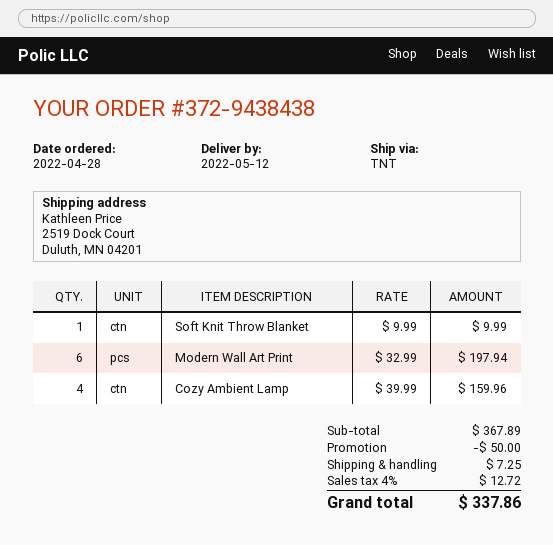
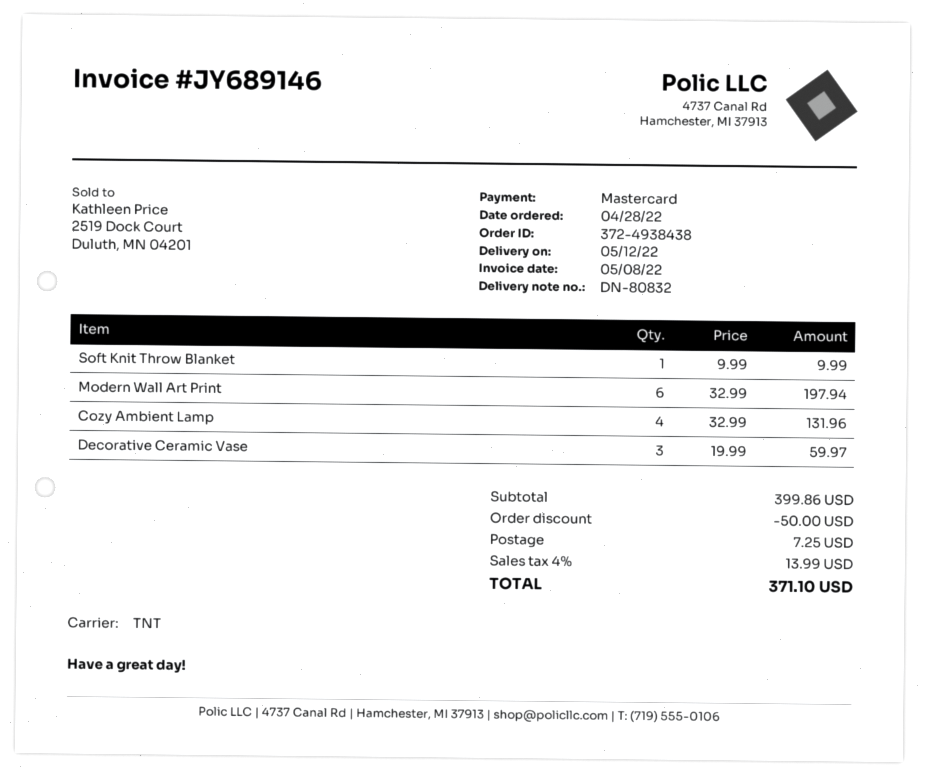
order number: 372-9438438 -> 372-4938438
Cozy Ambient Lamp: 4 x 39.99 = 159.96 -> 4 x 32.99 = 131.96
Decorative Ceramic Vase: none -> 3 x 19.99 = 59.97
subtotal: 367.89 -> 399.86
tax: 4% = 12.72 -> 4% = 13.99
total: 337.86 -> 371.10

